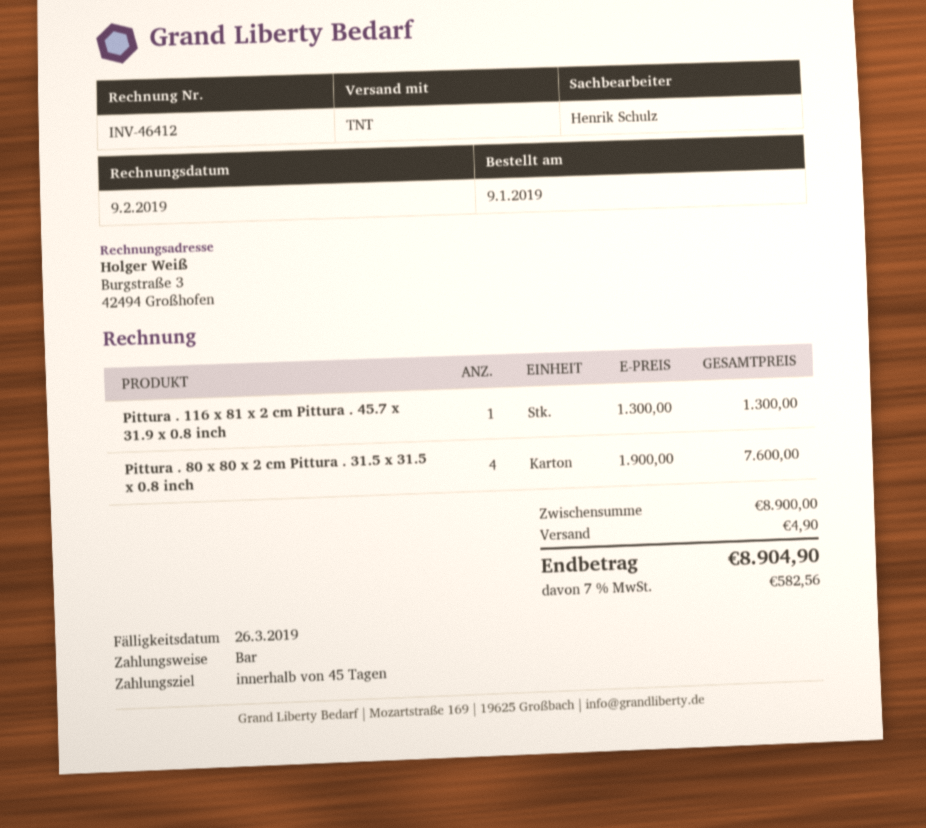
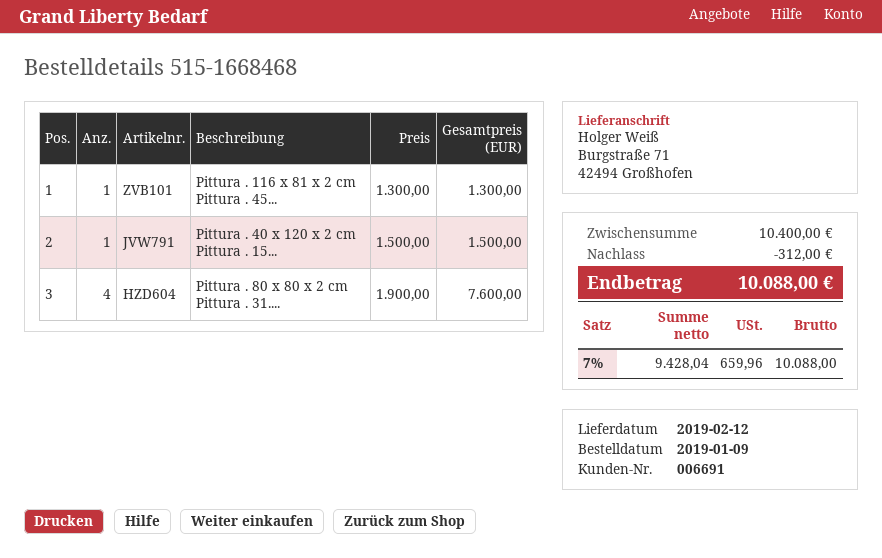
Pittura . 40 x 120 x 2 cm Pittura . 15...: none -> 1 x 1500.00 = 1500.00
subtotal: 8900.00 -> 10400.00
discount: none -> 312.00
shipping: 4.90 -> none
tax: 7% = 582.56 -> 7% = 659.96
total: 8904.90 -> 10088.00

